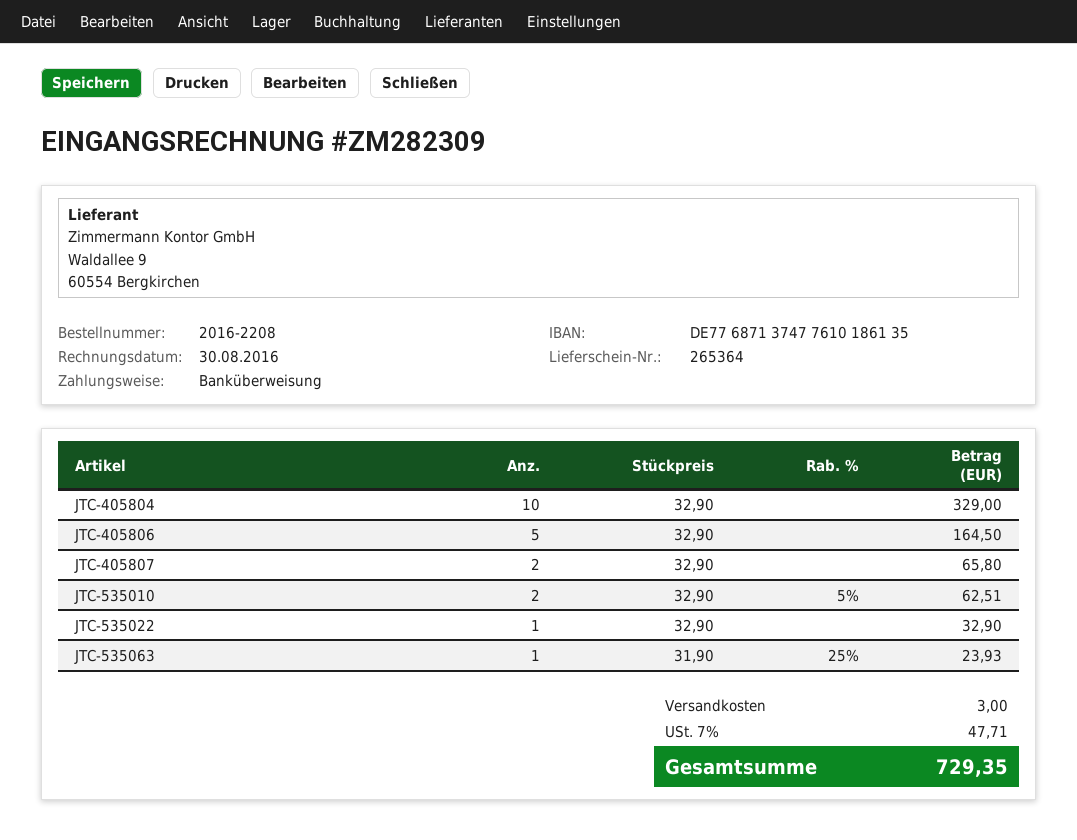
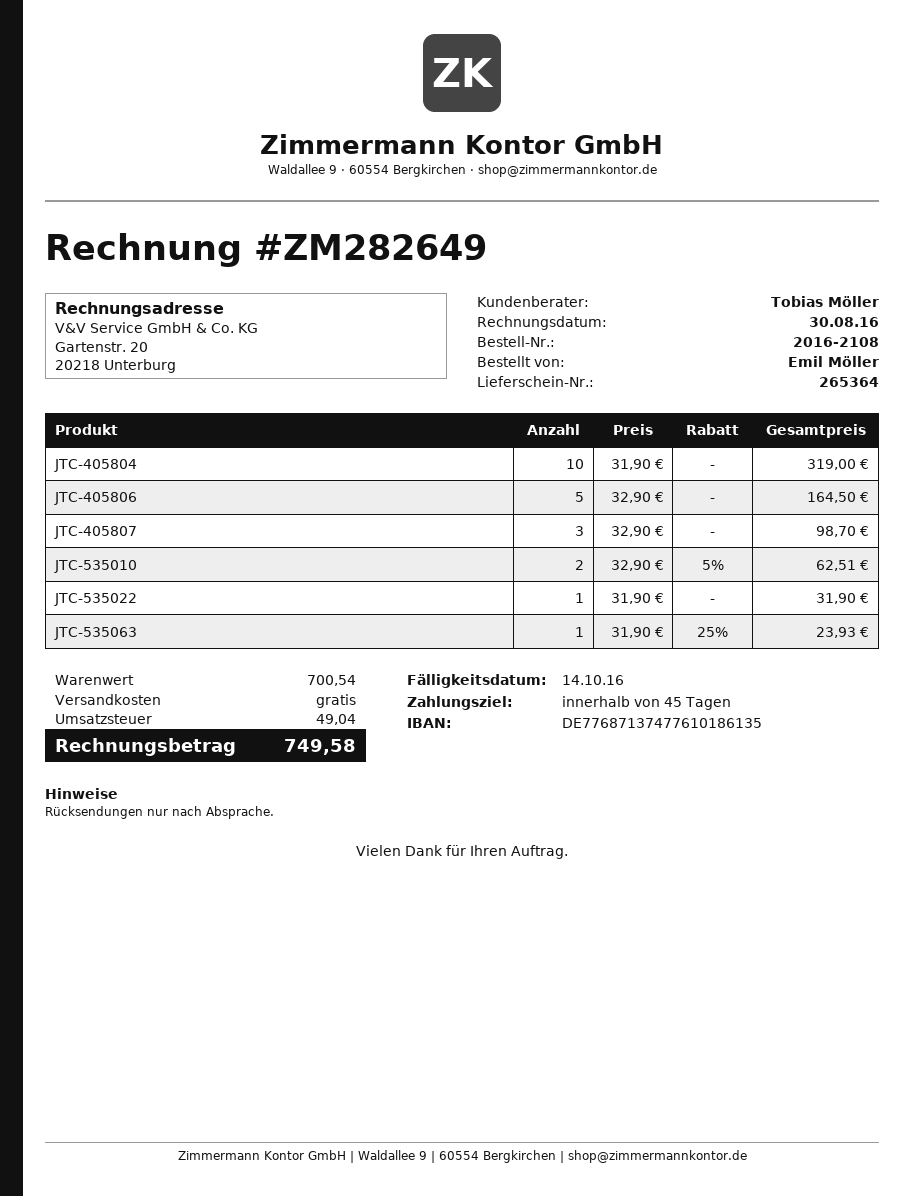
order number: 2016-2208 -> 2016-2108
invoice number: ZM282309 -> ZM282649
JTC-405804: 10 x 32.90 = 329.00 -> 10 x 31.90 = 319.00
JTC-405807: 2 x 32.90 = 65.80 -> 3 x 32.90 = 98.70
JTC-535022: 1 x 32.90 = 32.90 -> 1 x 31.90 = 31.90
shipping: 3.00 -> 0.00
tax: 47.71 -> 49.04
total: 729.35 -> 749.58

